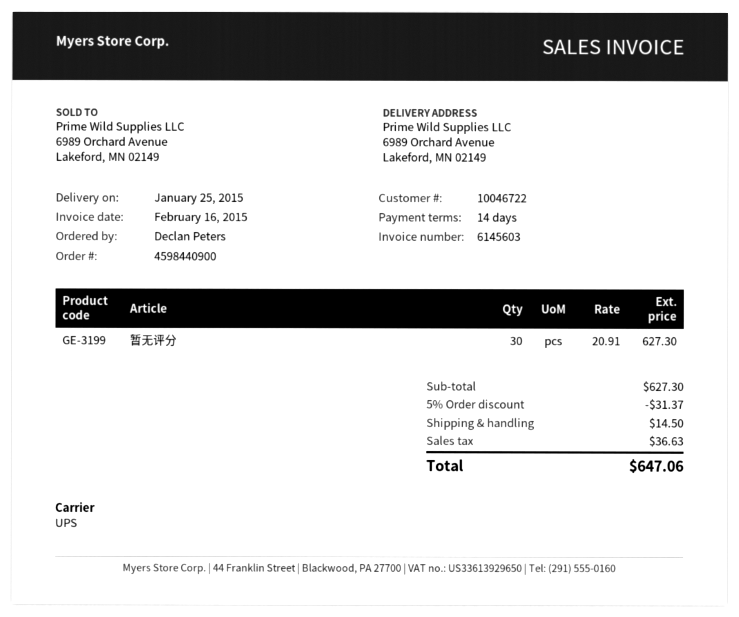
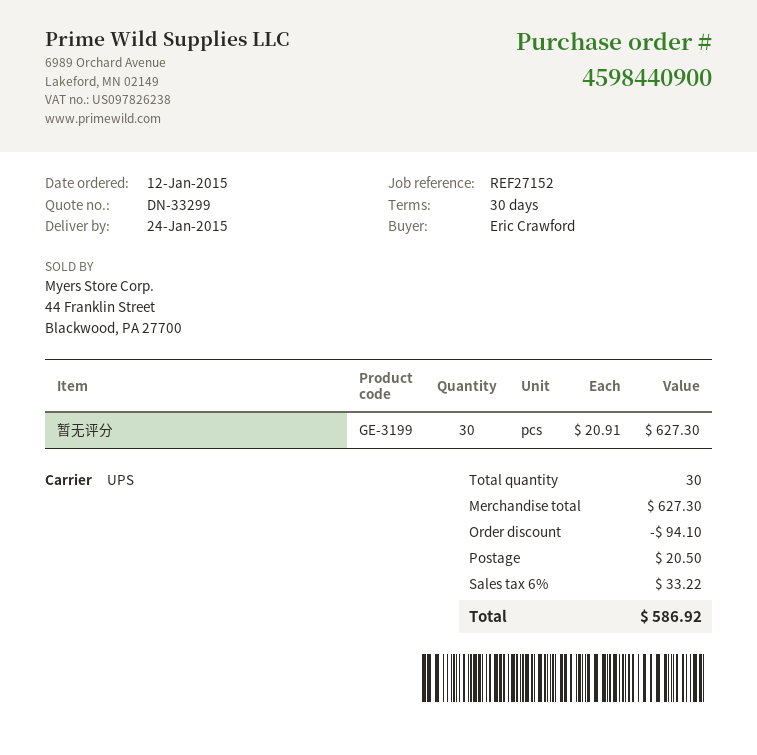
delivery date: 2015-01-25 -> 2015-01-24
payment terms: 14 days -> 30 days
ordered by: Declan Peters -> Eric Crawford
discount: 31.37 -> 94.10
shipping: 14.50 -> 20.50
tax: 36.63 -> 33.22
total: 647.06 -> 586.92

